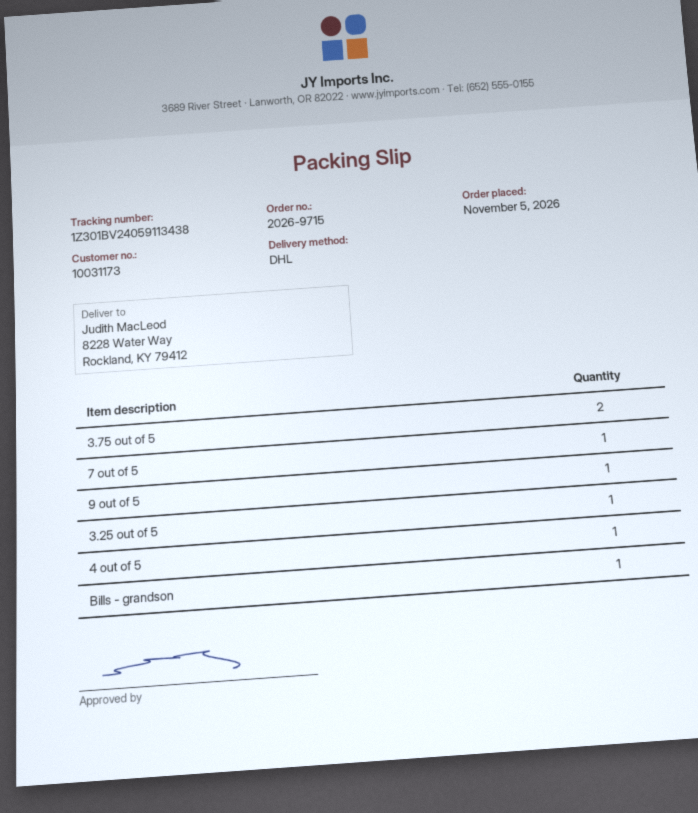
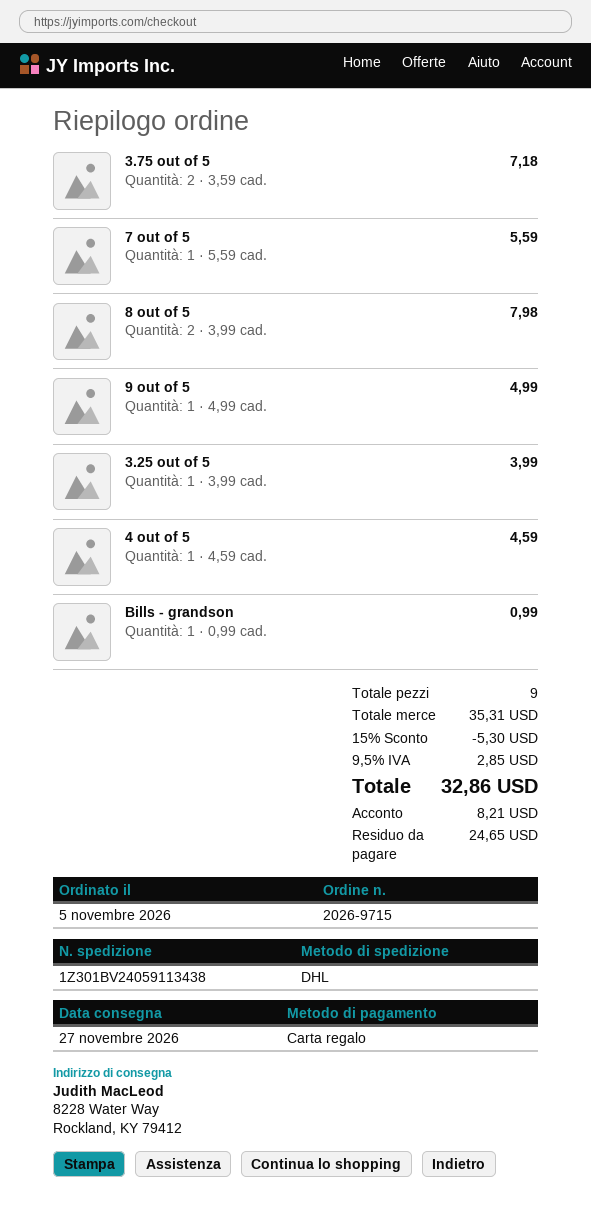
8 out of 5: none -> 2

